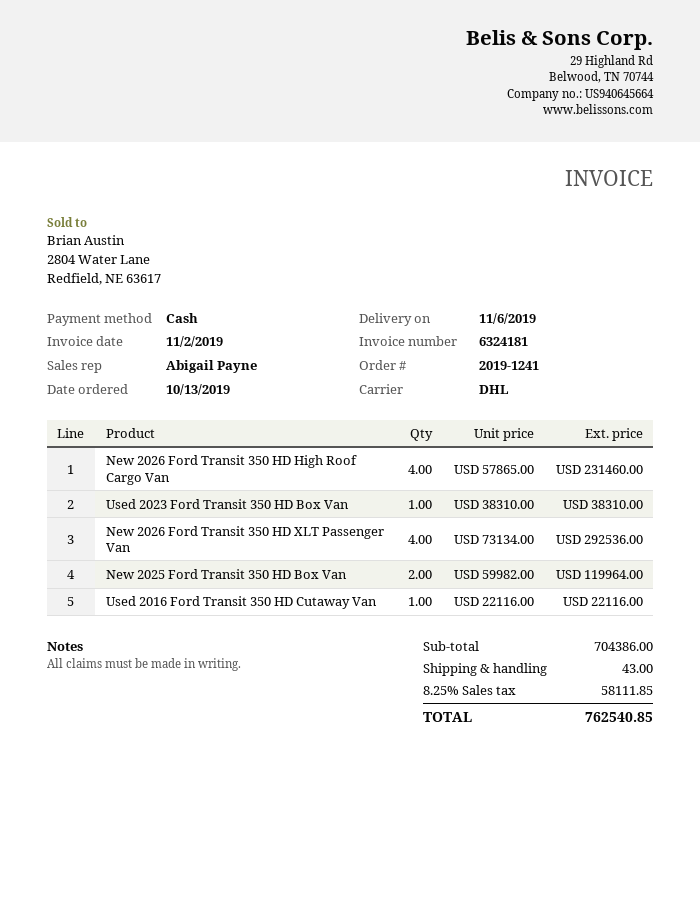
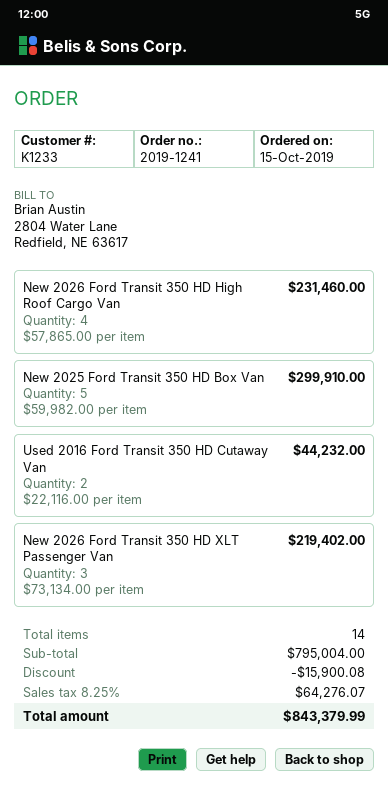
order date: 2019-10-13 -> 2019-10-15
Used 2023 Ford Transit 350 HD Box Van: 1 x 38310.00 = 38310.00 -> none
New 2026 Ford Transit 350 HD XLT Passenger Van: 4 x 73134.00 = 292536.00 -> 3 x 73134.00 = 219402.00
New 2025 Ford Transit 350 HD Box Van: 2 x 59982.00 = 119964.00 -> 5 x 59982.00 = 299910.00
Used 2016 Ford Transit 350 HD Cutaway Van: 1 x 22116.00 = 22116.00 -> 2 x 22116.00 = 44232.00
subtotal: 704386.00 -> 795004.00
discount: none -> 15900.08
shipping: 43.00 -> none
tax: 8.25% = 58111.85 -> 8.25% = 64276.07
total: 762540.85 -> 843379.99

